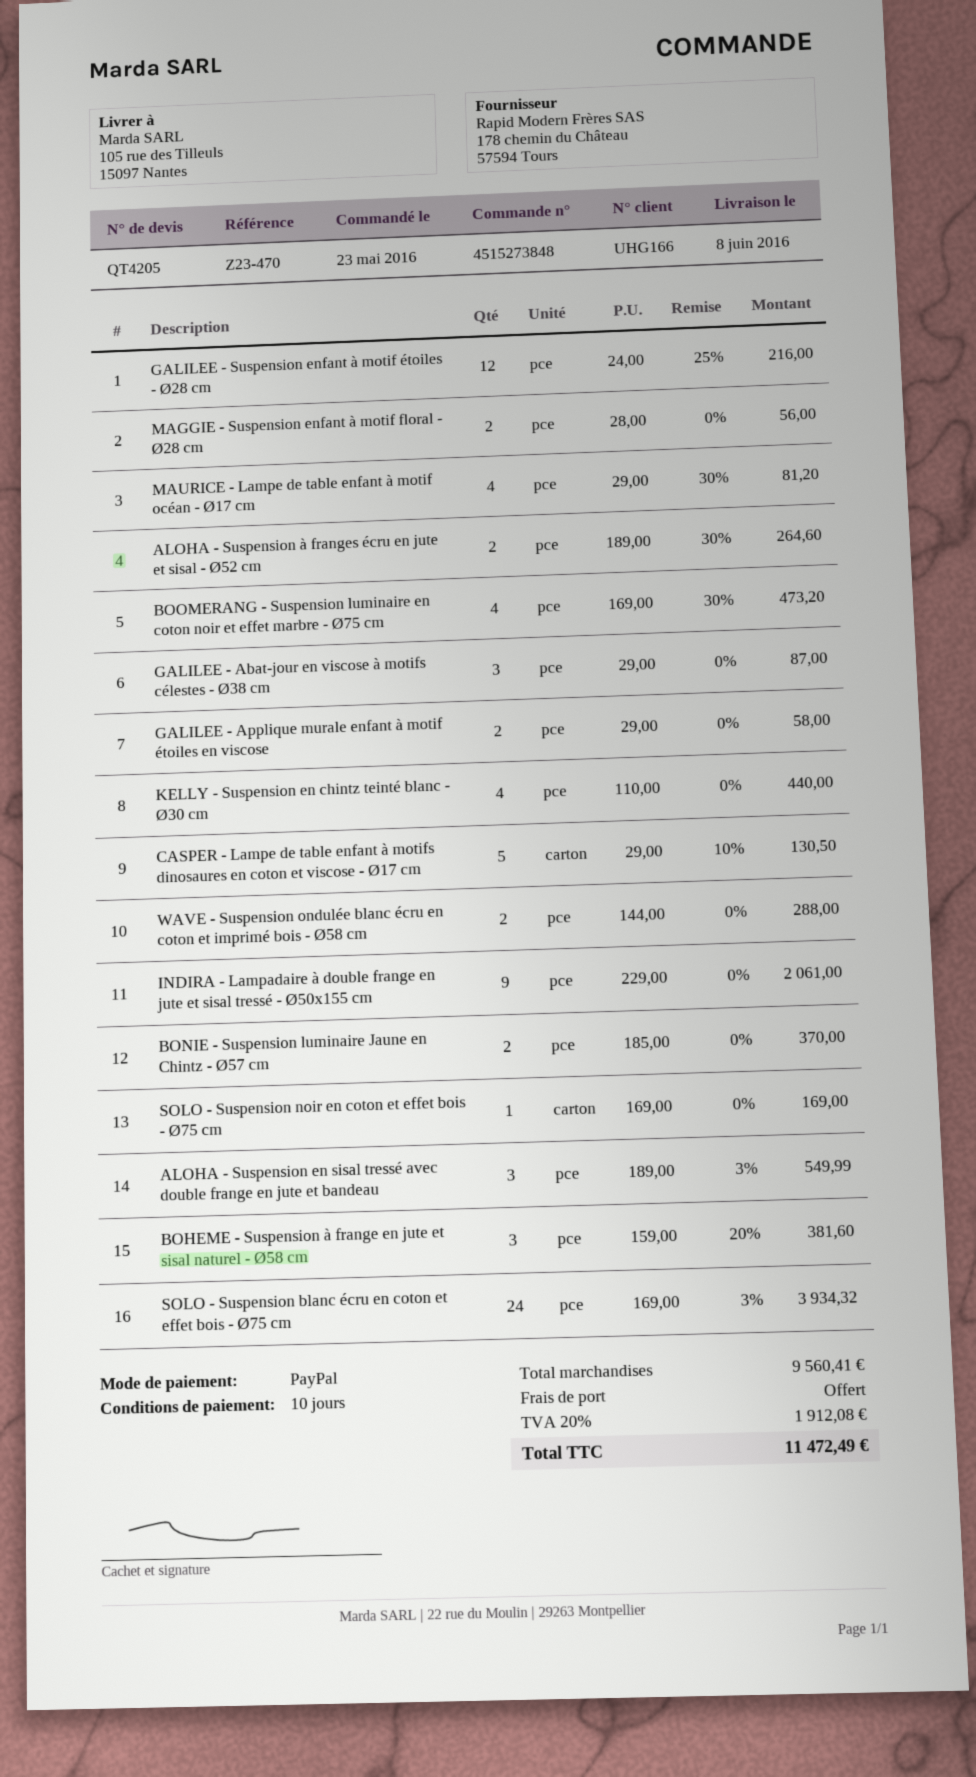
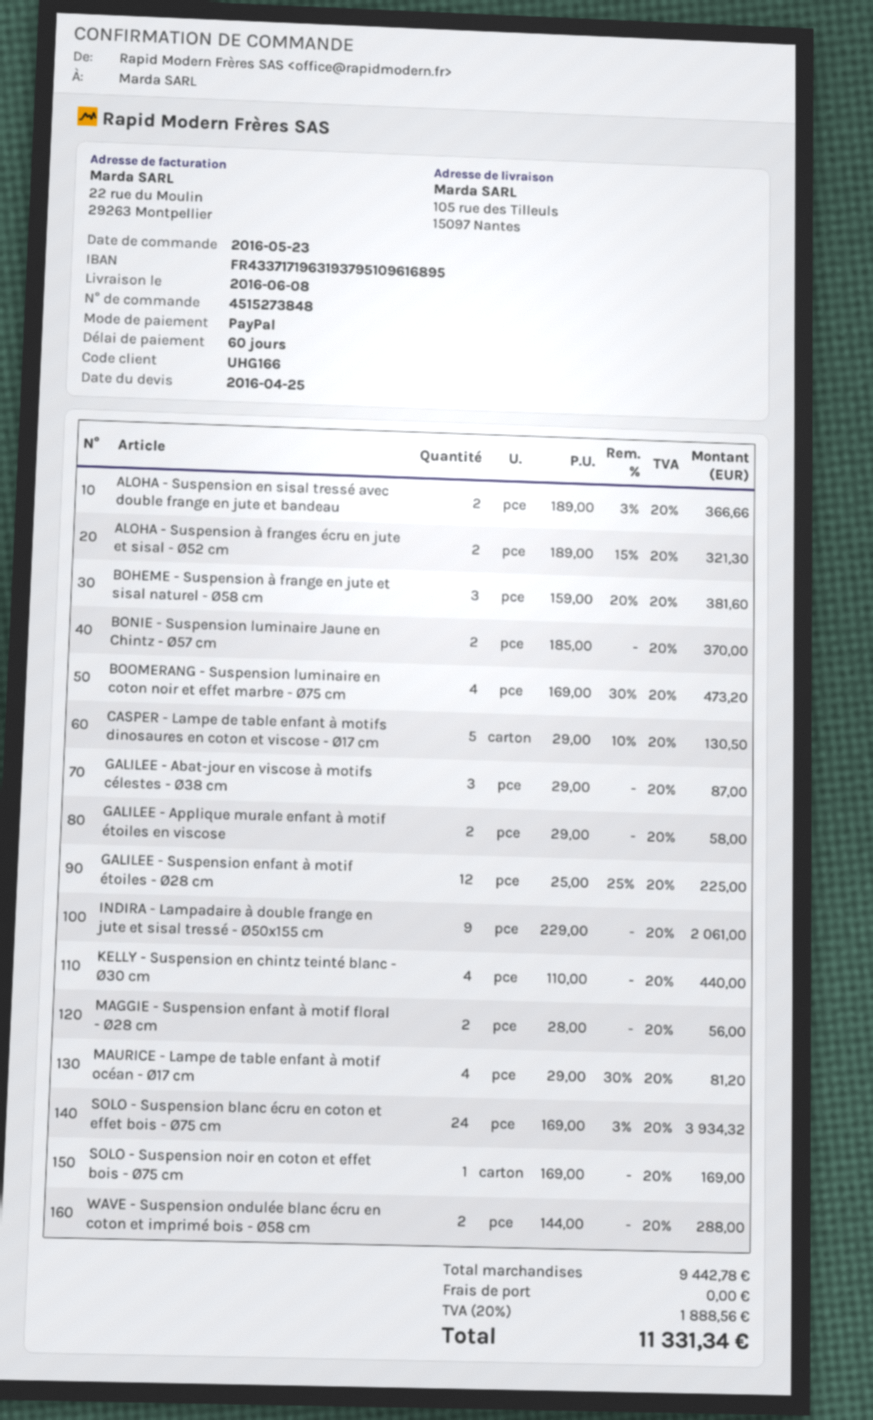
payment terms: 10 days -> 60 days
GALILEE - Suspension enfant à motif étoiles - Ø28 cm: 12 x 24.00 - 25% = 216.00 -> 12 x 25.00 - 25% = 225.00
ALOHA - Suspension à franges écru en jute et sisal - Ø52 cm: 2 x 189.00 - 30% = 264.60 -> 2 x 189.00 - 15% = 321.30
ALOHA - Suspension en sisal tressé avec double frange en jute et bandeau: 3 x 189.00 - 3% = 549.99 -> 2 x 189.00 - 3% = 366.66
subtotal: 9560.41 -> 9442.78
tax: 20% = 1912.08 -> 20% = 1888.56
total: 11472.49 -> 11331.34

